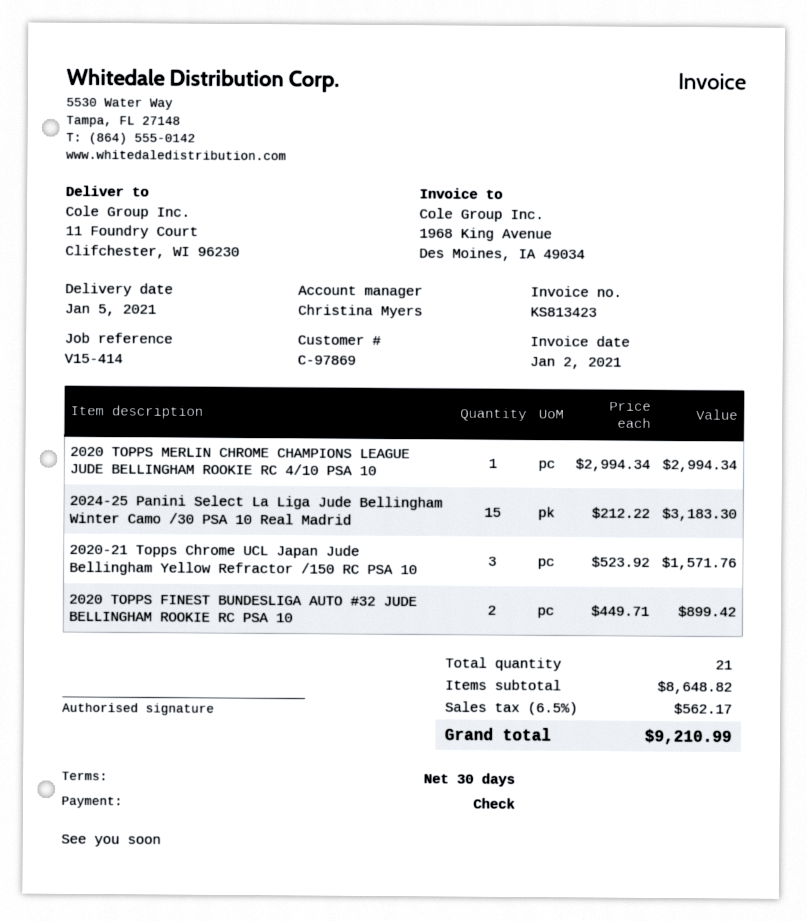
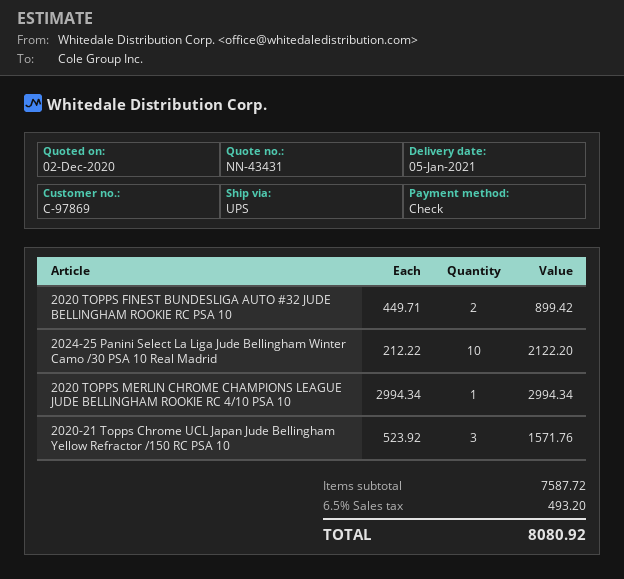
2024-25 Panini Select La Liga Jude Bellingham Winter Camo /30 PSA 10 Real Madrid: 15 x 212.22 = 3183.30 -> 10 x 212.22 = 2122.20
subtotal: 8648.82 -> 7587.72
tax: 6.5% = 562.17 -> 6.5% = 493.20
total: 9210.99 -> 8080.92

